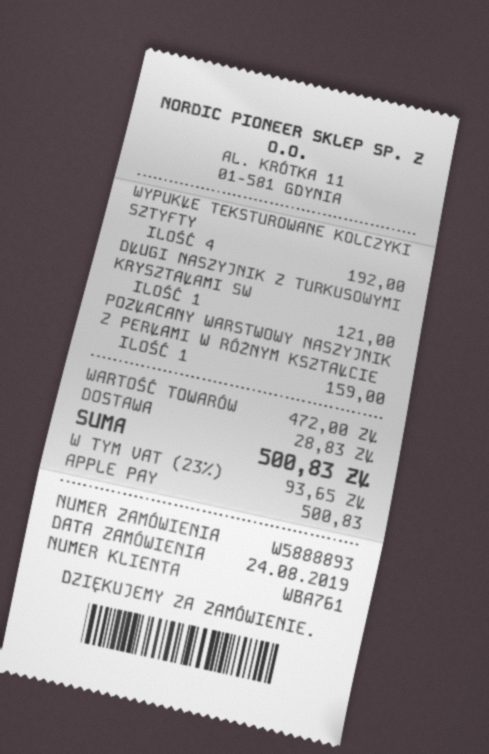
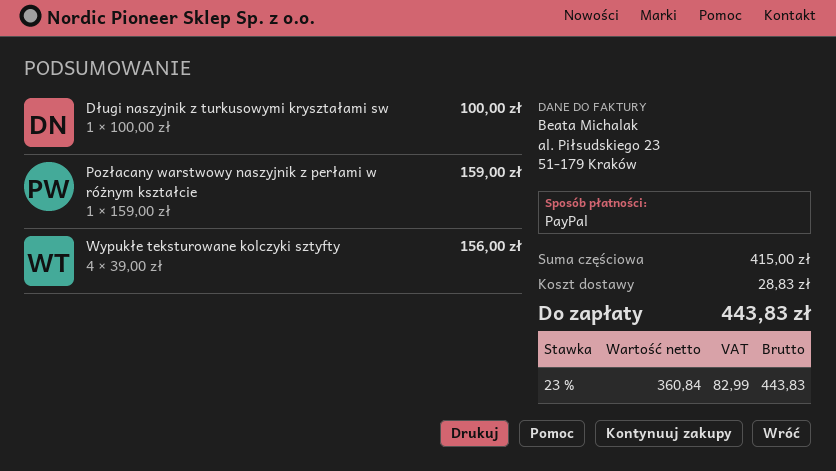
payment method: Apple Pay -> PayPal
WYPUKŁE TEKSTUROWANE KOLCZYKI SZTYFTY: 4 for 192.00 -> 4 for 156.00
DŁUGI NASZYJNIK Z TURKUSOWYMI KRYSZTAŁAMI SW: 1 for 121.00 -> 1 for 100.00
subtotal: 472.00 -> 415.00
tax: 23% = 93.65 -> 23% = 82.99
total: 500.83 -> 443.83

